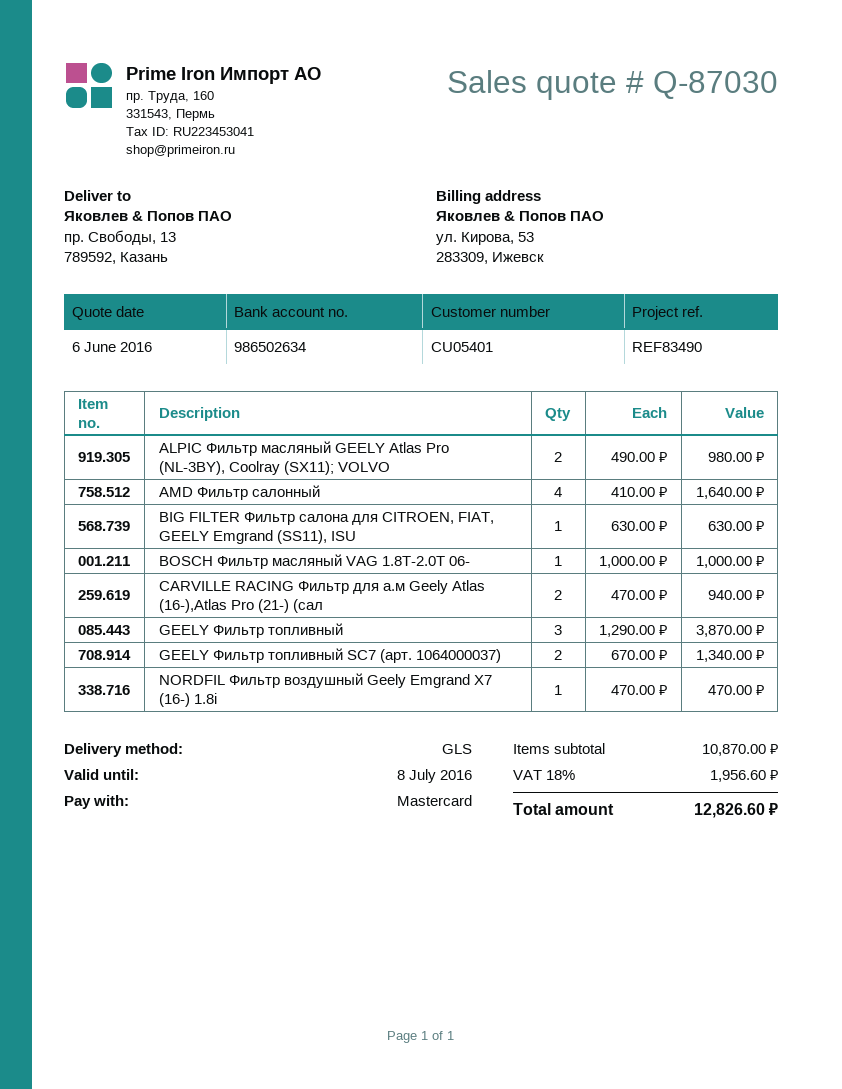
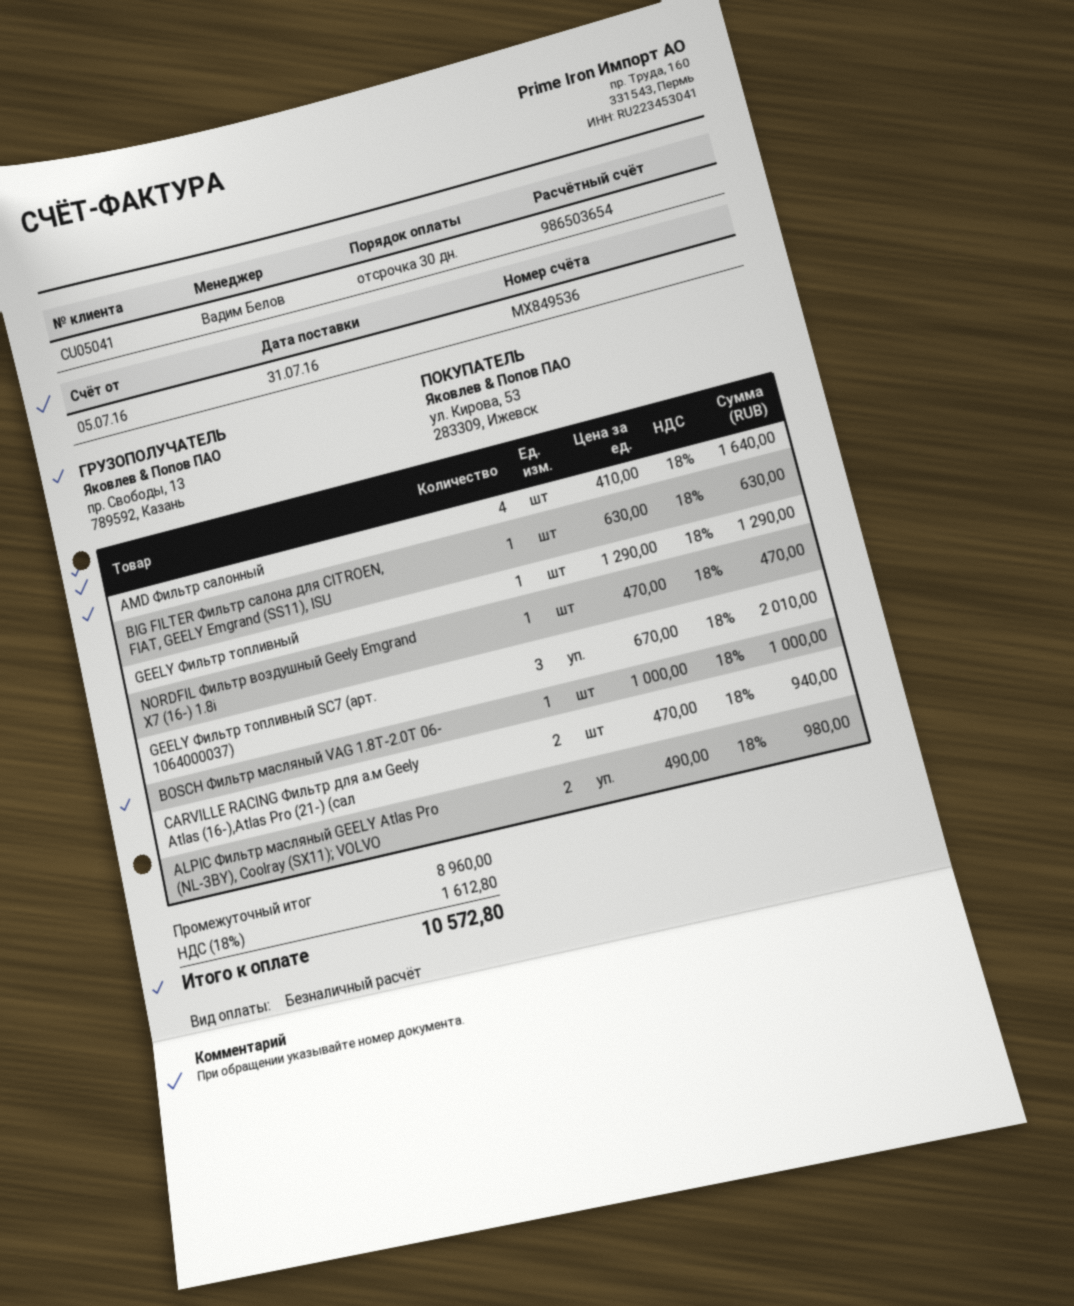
customer number: CU05401 -> CU05041
payment method: Mastercard -> bank transfer
bank account: 986502634 -> 986503654
GEELY Фильтр топливный: 3 x 1290.00 = 3870.00 -> 1 x 1290.00 = 1290.00
GEELY Фильтр топливный SC7 (арт. 1064000037): 2 x 670.00 = 1340.00 -> 3 x 670.00 = 2010.00
subtotal: 10870.00 -> 8960.00
tax: 18% = 1956.60 -> 18% = 1612.80
total: 12826.60 -> 10572.80

